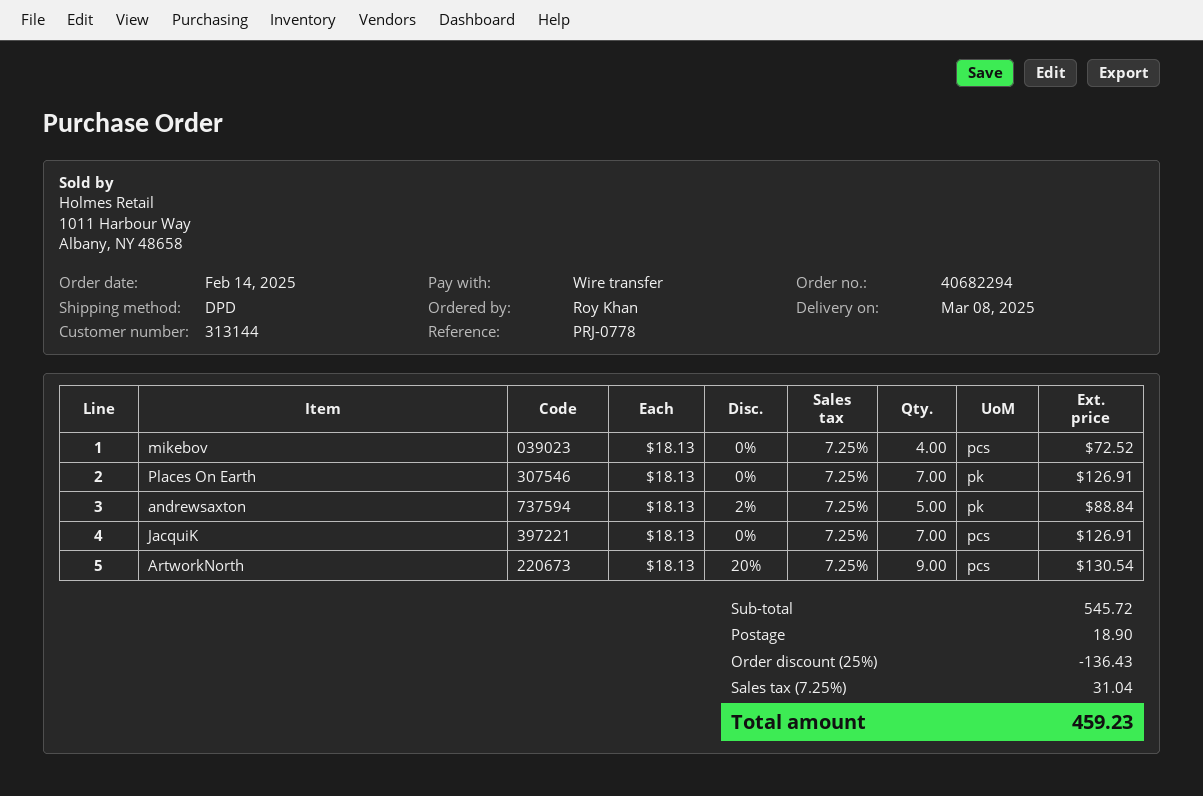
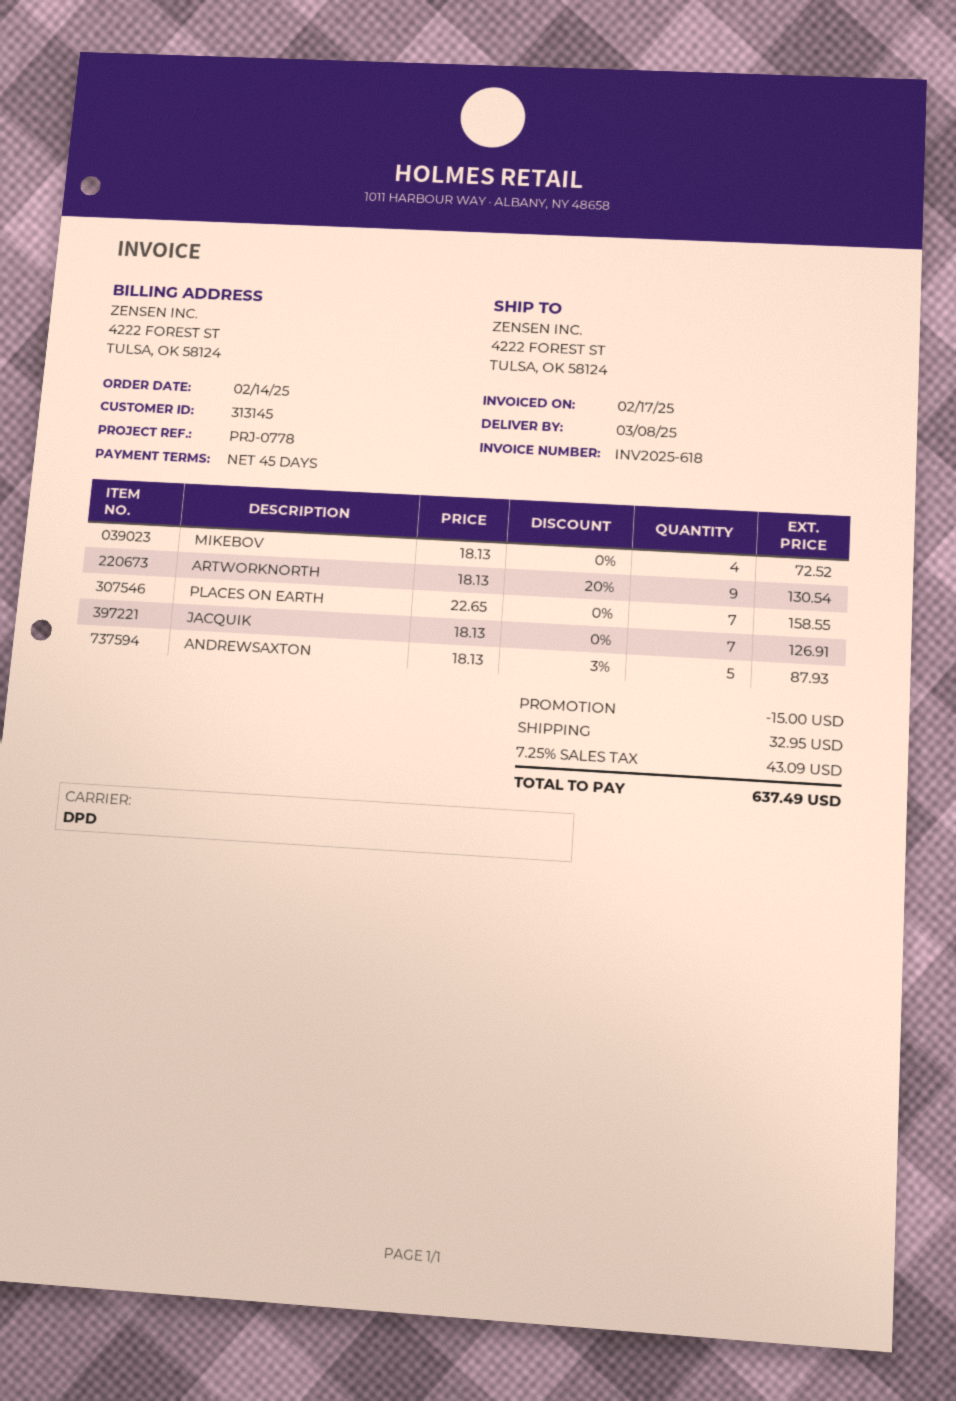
customer number: 313144 -> 313145
Places On Earth: 7 x 18.13 = 126.91 -> 7 x 22.65 = 158.55
andrewsaxton: 5 x 18.13 - 2% = 88.84 -> 5 x 18.13 - 3% = 87.93
discount: 136.43 -> 15.00
shipping: 18.90 -> 32.95
tax: 7.25% = 31.04 -> 7.25% = 43.09
total: 459.23 -> 637.49

